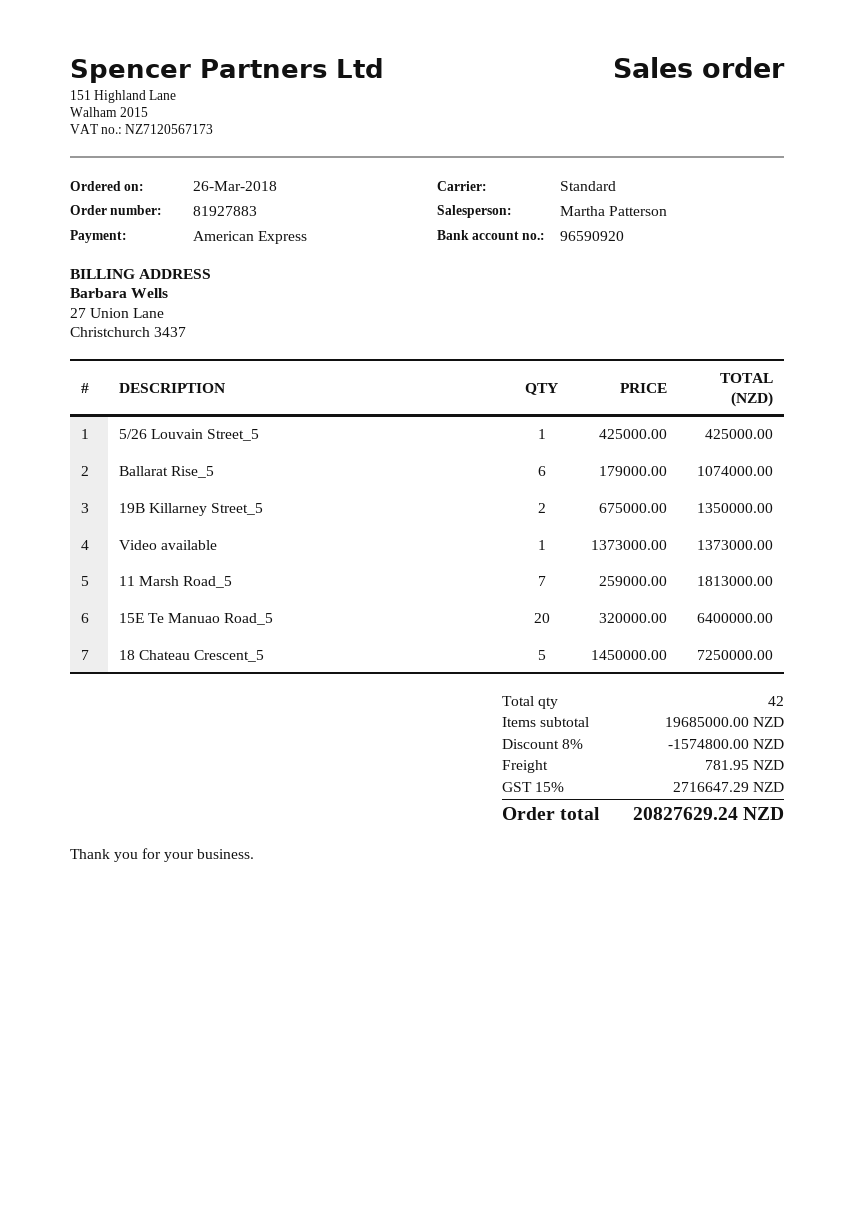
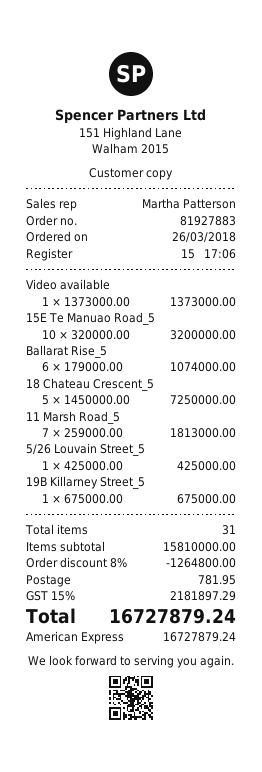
19B Killarney Street_5: 2 x 675000.00 = 1350000.00 -> 1 x 675000.00 = 675000.00
15E Te Manuao Road_5: 20 x 320000.00 = 6400000.00 -> 10 x 320000.00 = 3200000.00
total quantity: 42 -> 31
subtotal: 19685000.00 -> 15810000.00
discount: 8% = 1574800.00 -> 8% = 1264800.00
tax: 15% = 2716647.29 -> 15% = 2181897.29
total: 20827629.24 -> 16727879.24

